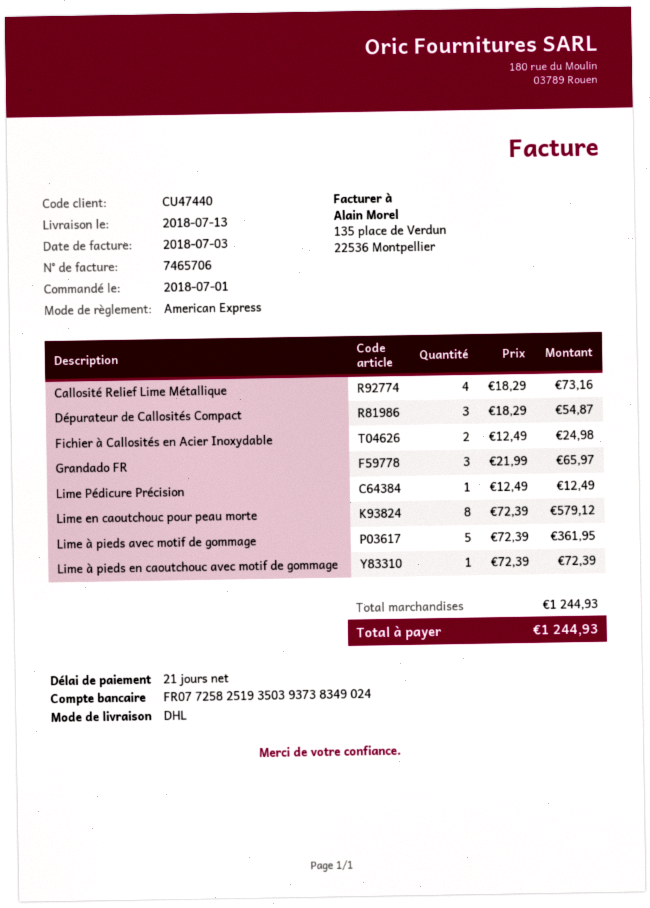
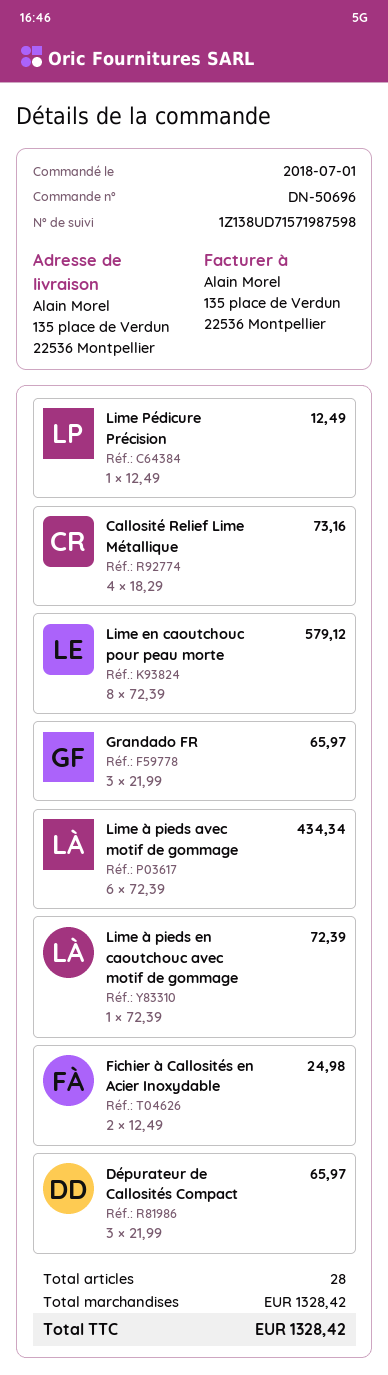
Dépurateur de Callosités Compact: 3 x 18.29 = 54.87 -> 3 x 21.99 = 65.97
Lime à pieds avec motif de gommage: 5 x 72.39 = 361.95 -> 6 x 72.39 = 434.34
subtotal: 1244.93 -> 1328.42
total: 1244.93 -> 1328.42

